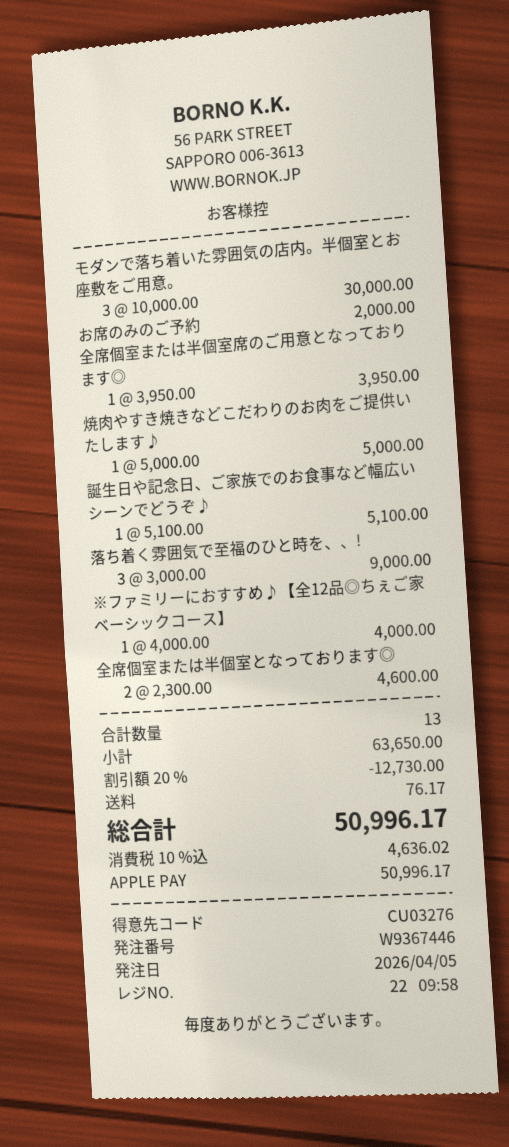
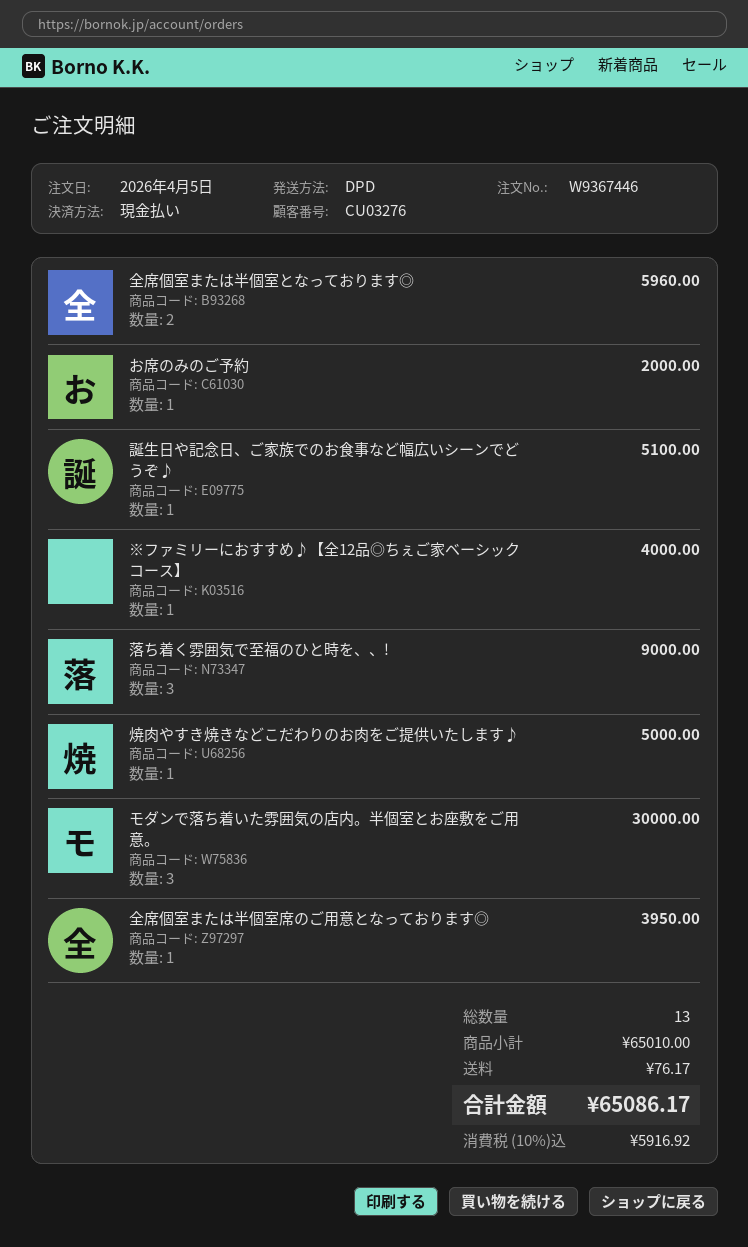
payment method: Apple Pay -> cash
全席個室または半個室となっております◎: 2 for 4600.00 -> 2 for 5960.00
subtotal: 63650.00 -> 65010.00
discount: 20% = 12730.00 -> none
tax: 10% = 4636.02 -> 10% = 5916.92
total: 50996.17 -> 65086.17

